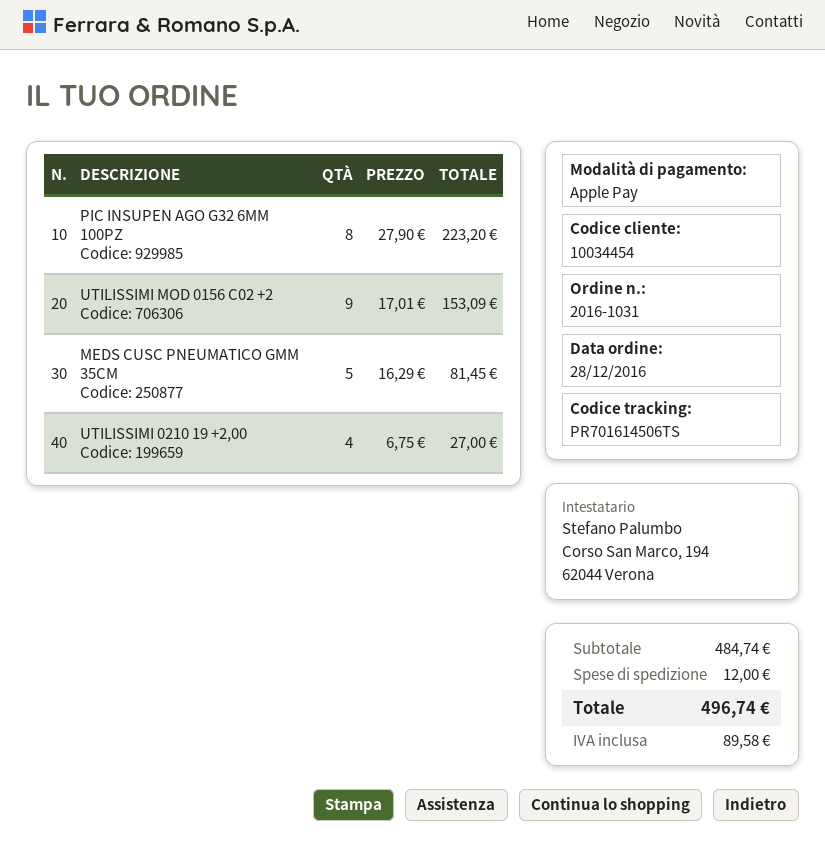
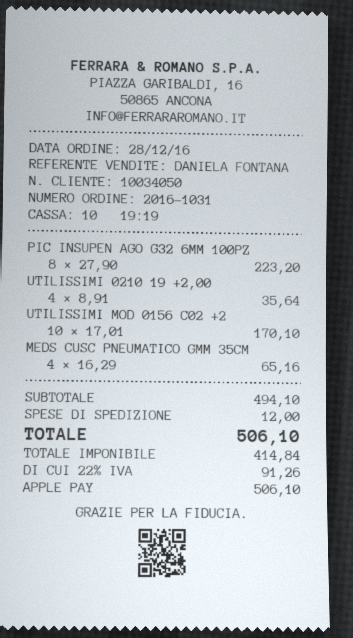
customer number: 10034454 -> 10034050
UTILISSIMI MOD 0156 C02 +2: 9 x 17.01 = 153.09 -> 10 x 17.01 = 170.10
MEDS CUSC PNEUMATICO GMM 35CM: 5 x 16.29 = 81.45 -> 4 x 16.29 = 65.16
UTILISSIMI 0210 19 +2,00: 4 x 6.75 = 27.00 -> 4 x 8.91 = 35.64
subtotal: 484.74 -> 494.10
tax: 89.58 -> 91.26
total: 496.74 -> 506.10

